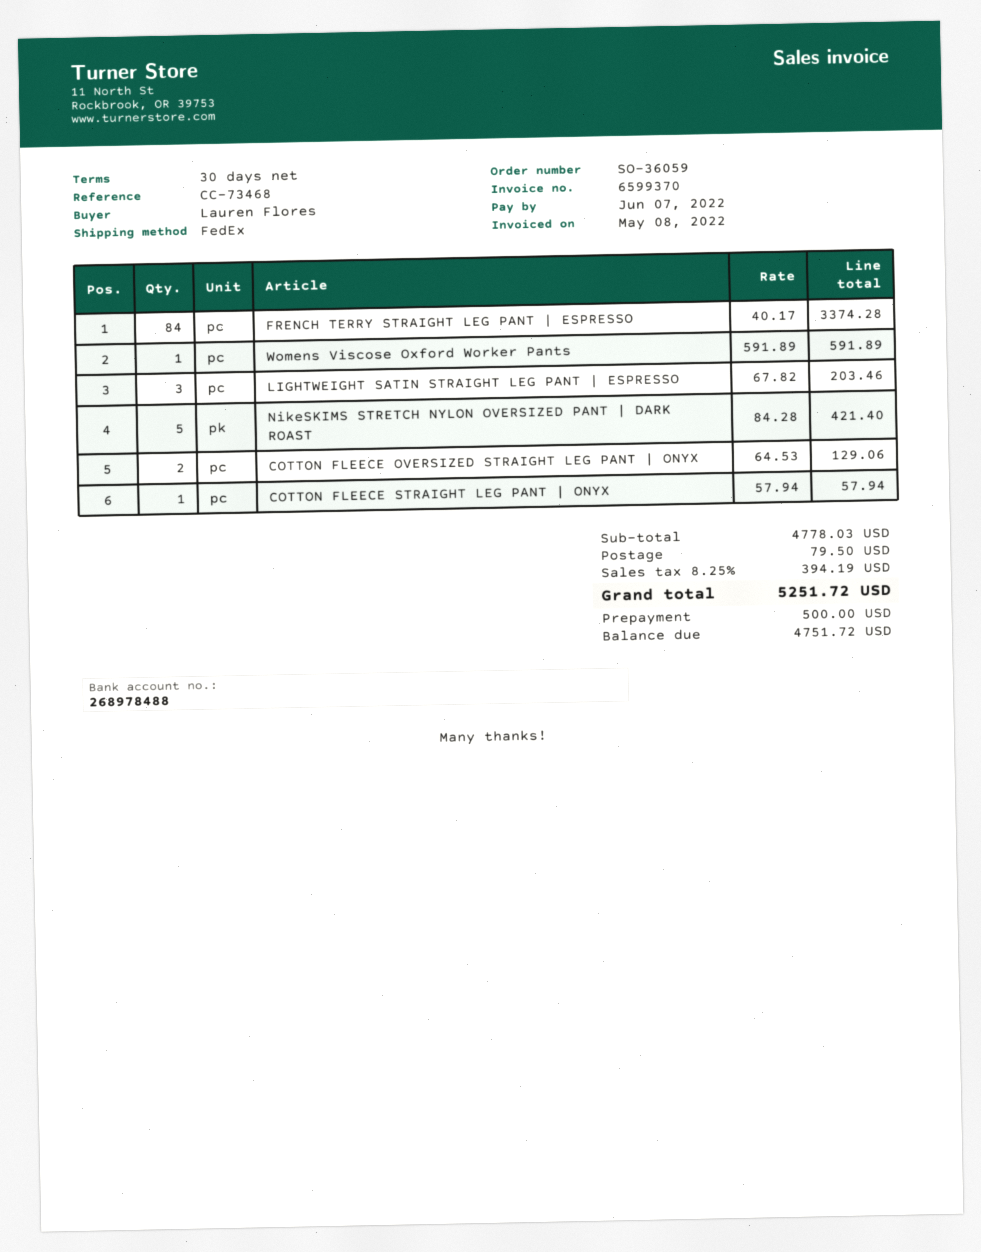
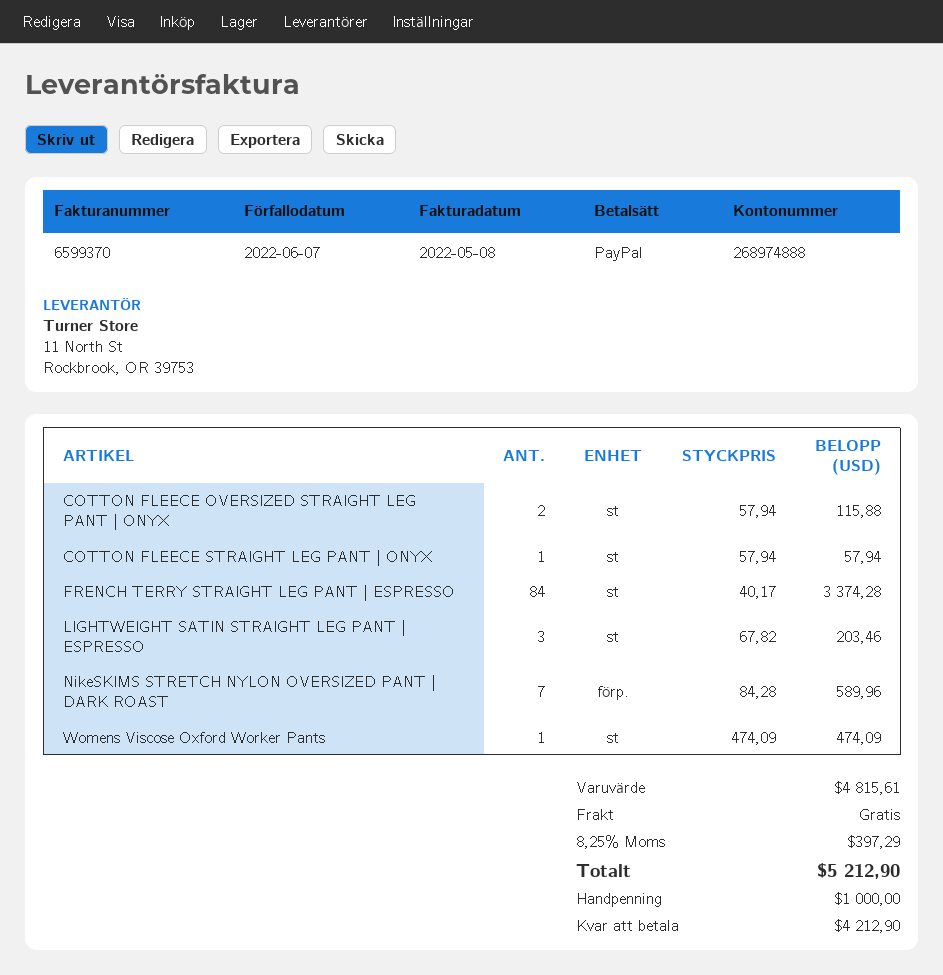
bank account: 268978488 -> 268974888
Womens Viscose Oxford Worker Pants: 1 x 591.89 = 591.89 -> 1 x 474.09 = 474.09
NikeSKIMS STRETCH NYLON OVERSIZED PANT | DARK ROAST: 5 x 84.28 = 421.40 -> 7 x 84.28 = 589.96
COTTON FLEECE OVERSIZED STRAIGHT LEG PANT | ONYX: 2 x 64.53 = 129.06 -> 2 x 57.94 = 115.88
subtotal: 4778.03 -> 4815.61
shipping: 79.50 -> 0.00
tax: 8.25% = 394.19 -> 8.25% = 397.29
total: 5251.72 -> 5212.90
deposit: 500.00 -> 1000.00
balance: 4751.72 -> 4212.90

